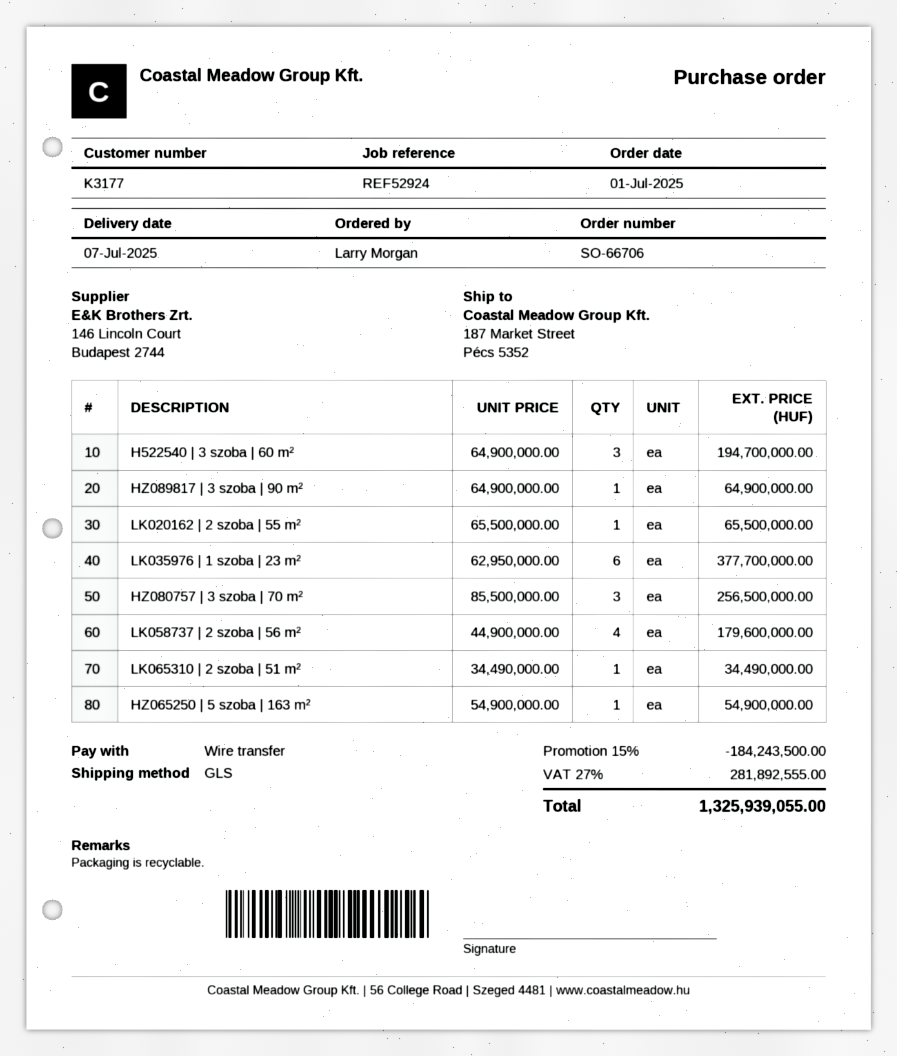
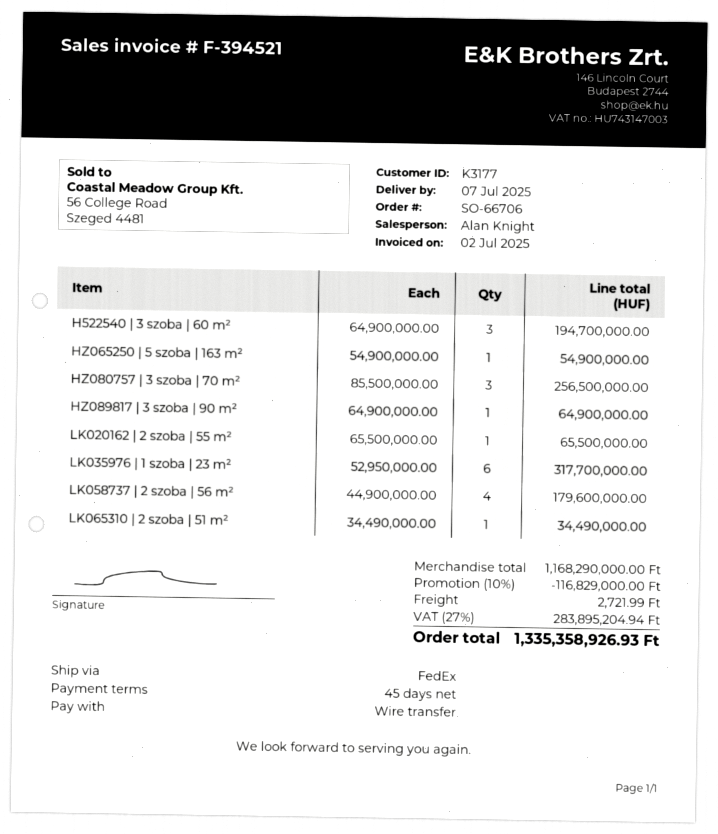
shipping method: GLS -> FedEx
LK035976 | 1 szoba | 23 m²: 6 x 62950000.00 = 377700000.00 -> 6 x 52950000.00 = 317700000.00
discount: 15% = 184243500.00 -> 10% = 116829000.00
shipping: none -> 2721.99
tax: 27% = 281892555.00 -> 27% = 283895204.94
total: 1325939055.00 -> 1335358926.93

